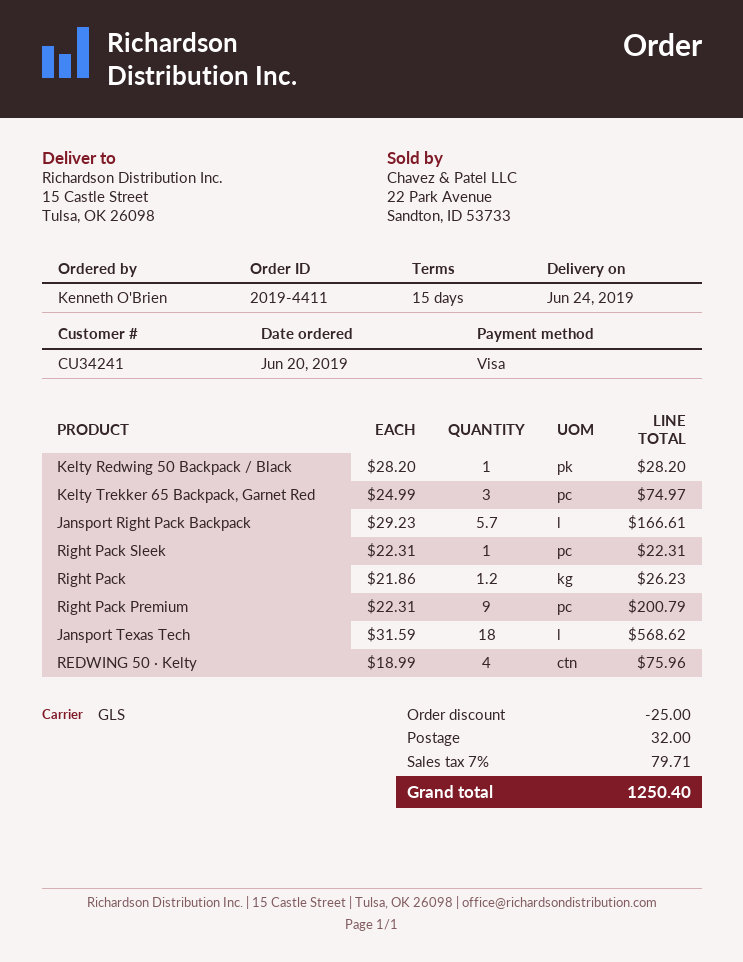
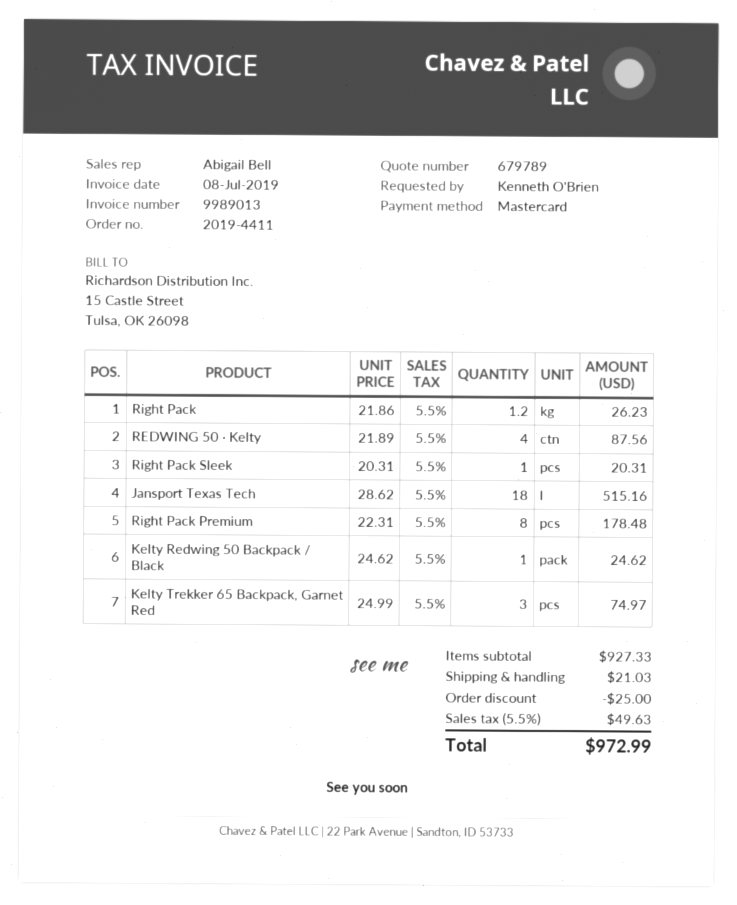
payment method: Visa -> Mastercard
Kelty Redwing 50 Backpack / Black: 1 x 28.20 = 28.20 -> 1 x 24.62 = 24.62
Jansport Right Pack Backpack: 5.7 x 29.23 = 166.61 -> none
Right Pack Sleek: 1 x 22.31 = 22.31 -> 1 x 20.31 = 20.31
Right Pack Premium: 9 x 22.31 = 200.79 -> 8 x 22.31 = 178.48
Jansport Texas Tech: 18 x 31.59 = 568.62 -> 18 x 28.62 = 515.16
REDWING 50 · Kelty: 4 x 18.99 = 75.96 -> 4 x 21.89 = 87.56
shipping: 32.00 -> 21.03
tax: 7% = 79.71 -> 5.5% = 49.63
total: 1250.40 -> 972.99

